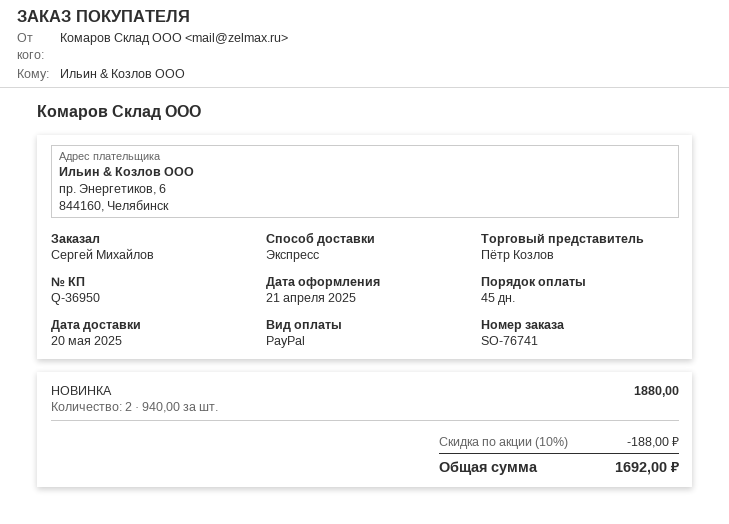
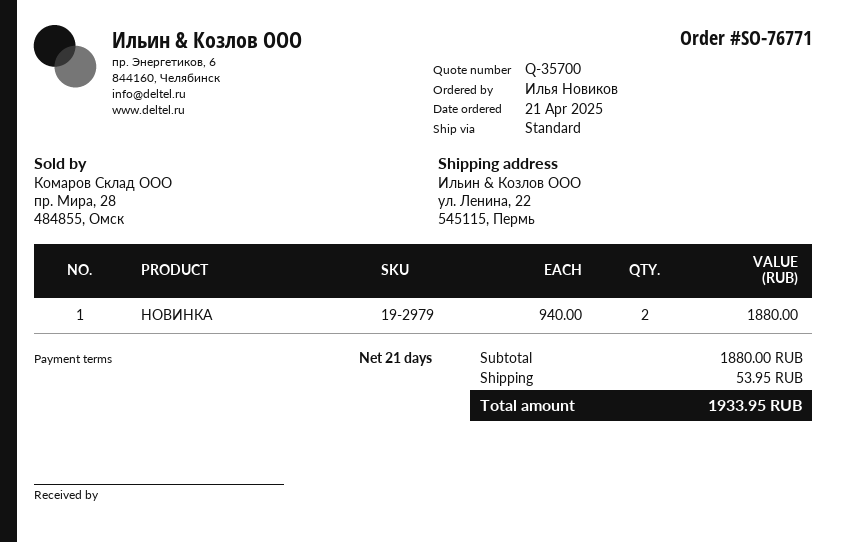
quote number: Q-36950 -> Q-35700
order number: SO-76741 -> SO-76771
payment terms: 45 days -> 21 days
ordered by: Сергей Михайлов -> Илья Новиков
shipping method: express -> standard
discount: 10% = 188.00 -> none
shipping: none -> 53.95
total: 1692.00 -> 1933.95

